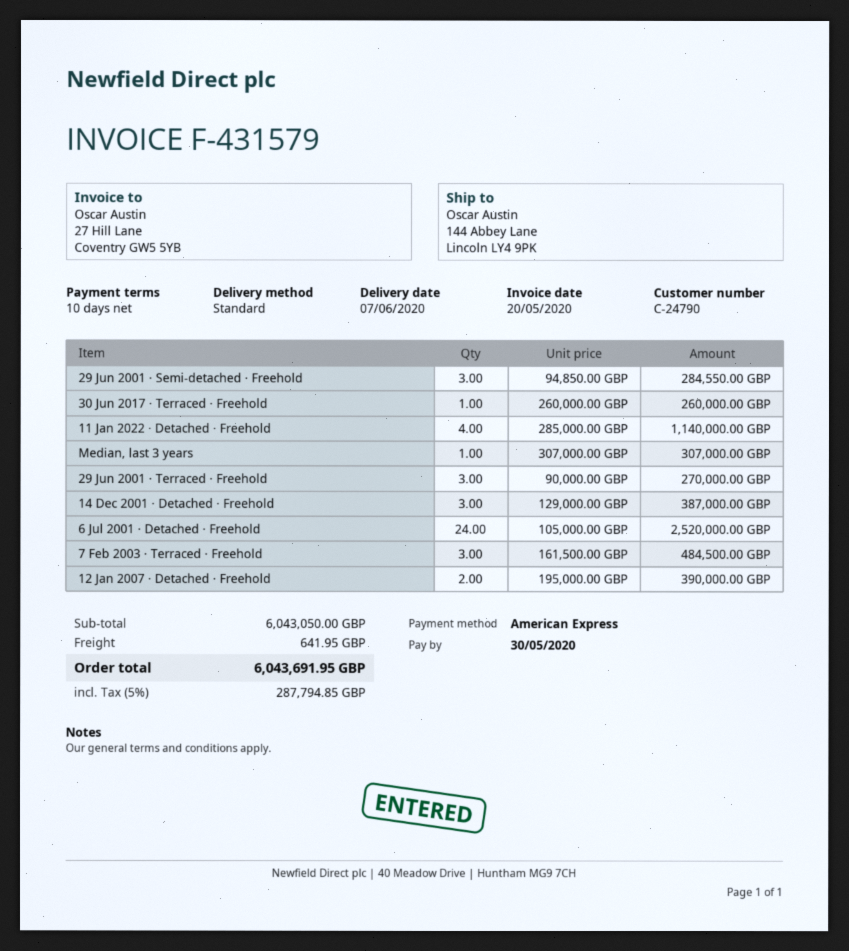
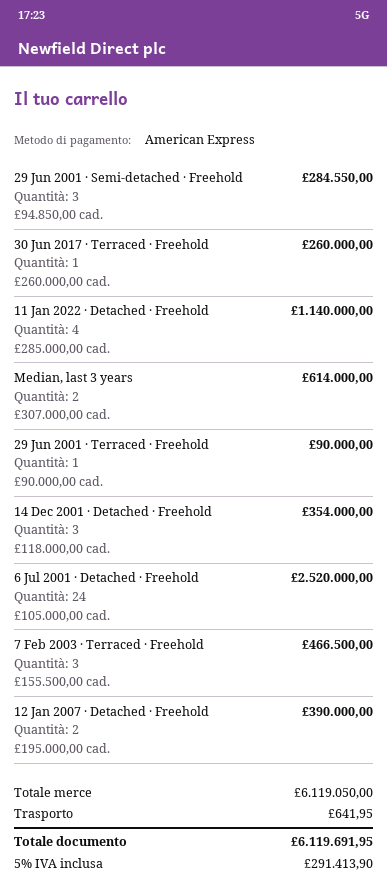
Median, last 3 years: 1 x 307000.00 = 307000.00 -> 2 x 307000.00 = 614000.00
29 Jun 2001 · Terraced · Freehold: 3 x 90000.00 = 270000.00 -> 1 x 90000.00 = 90000.00
14 Dec 2001 · Detached · Freehold: 3 x 129000.00 = 387000.00 -> 3 x 118000.00 = 354000.00
7 Feb 2003 · Terraced · Freehold: 3 x 161500.00 = 484500.00 -> 3 x 155500.00 = 466500.00
subtotal: 6043050.00 -> 6119050.00
tax: 5% = 287794.85 -> 5% = 291413.90
total: 6043691.95 -> 6119691.95

